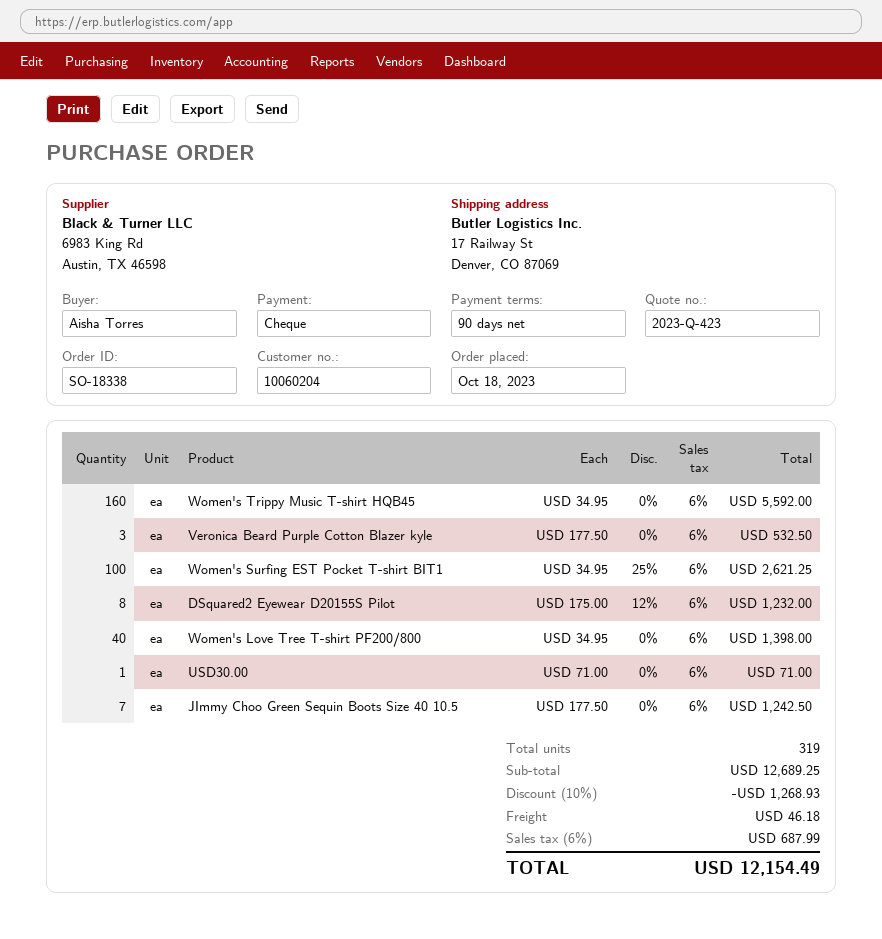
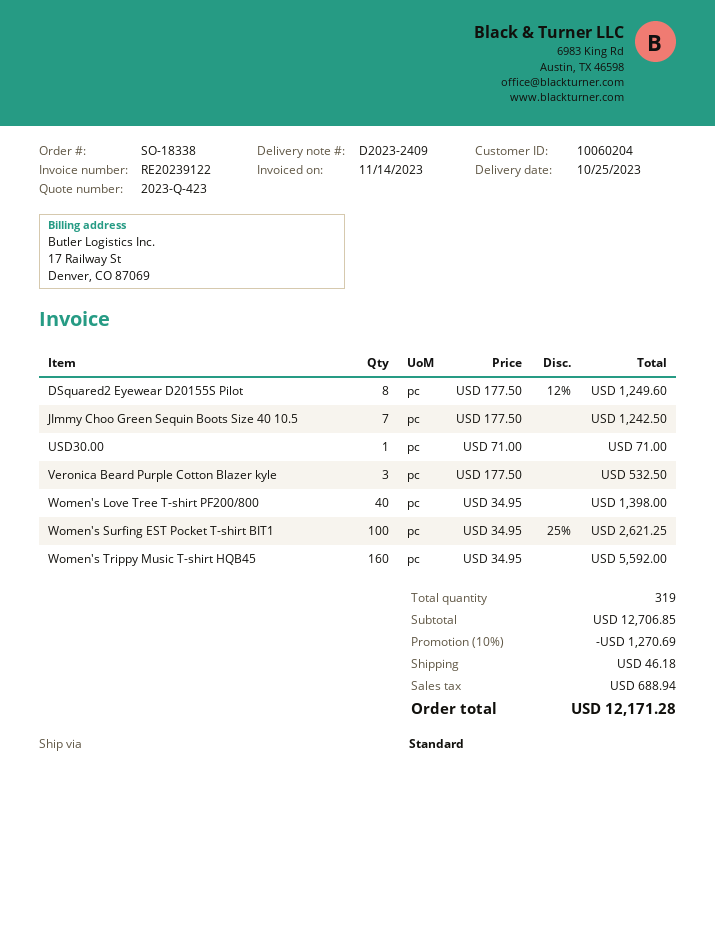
DSquared2 Eyewear D20155S Pilot: 8 x 175.00 - 12% = 1232.00 -> 8 x 177.50 - 12% = 1249.60
subtotal: 12689.25 -> 12706.85
discount: 10% = 1268.93 -> 10% = 1270.69
tax: 687.99 -> 688.94
total: 12154.49 -> 12171.28

